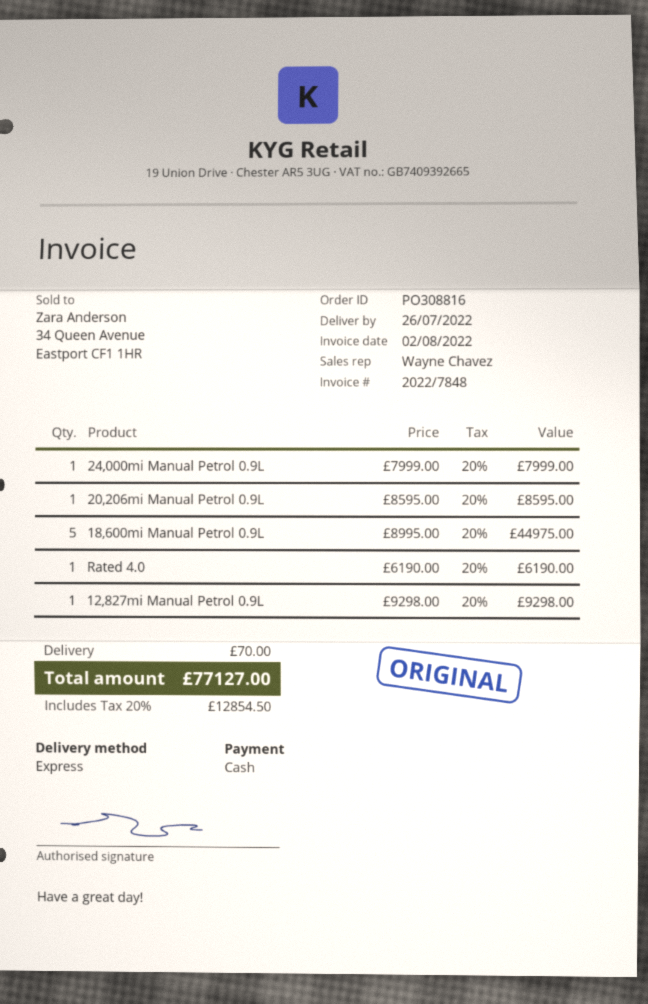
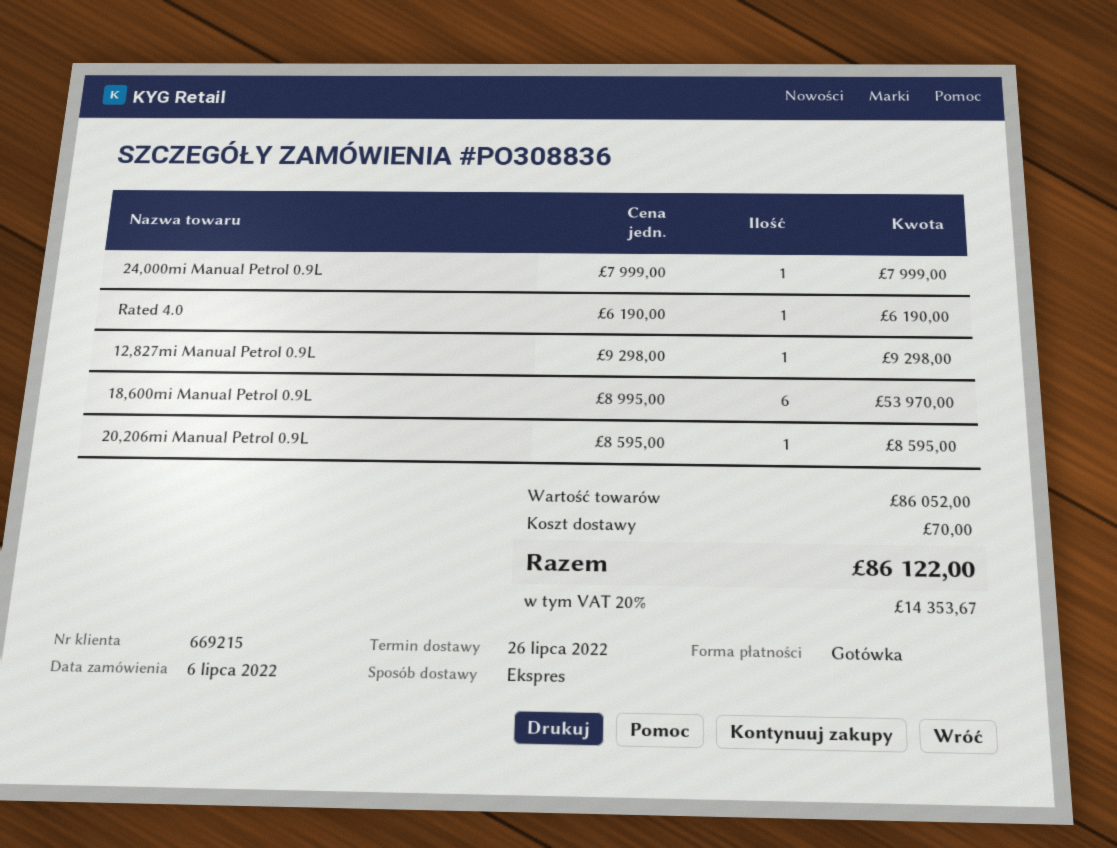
order number: PO308816 -> PO308836
18,600mi Manual Petrol 0.9L: 5 x 8995.00 = 44975.00 -> 6 x 8995.00 = 53970.00
tax: 20% = 12854.50 -> 20% = 14353.67
total: 77127.00 -> 86122.00

